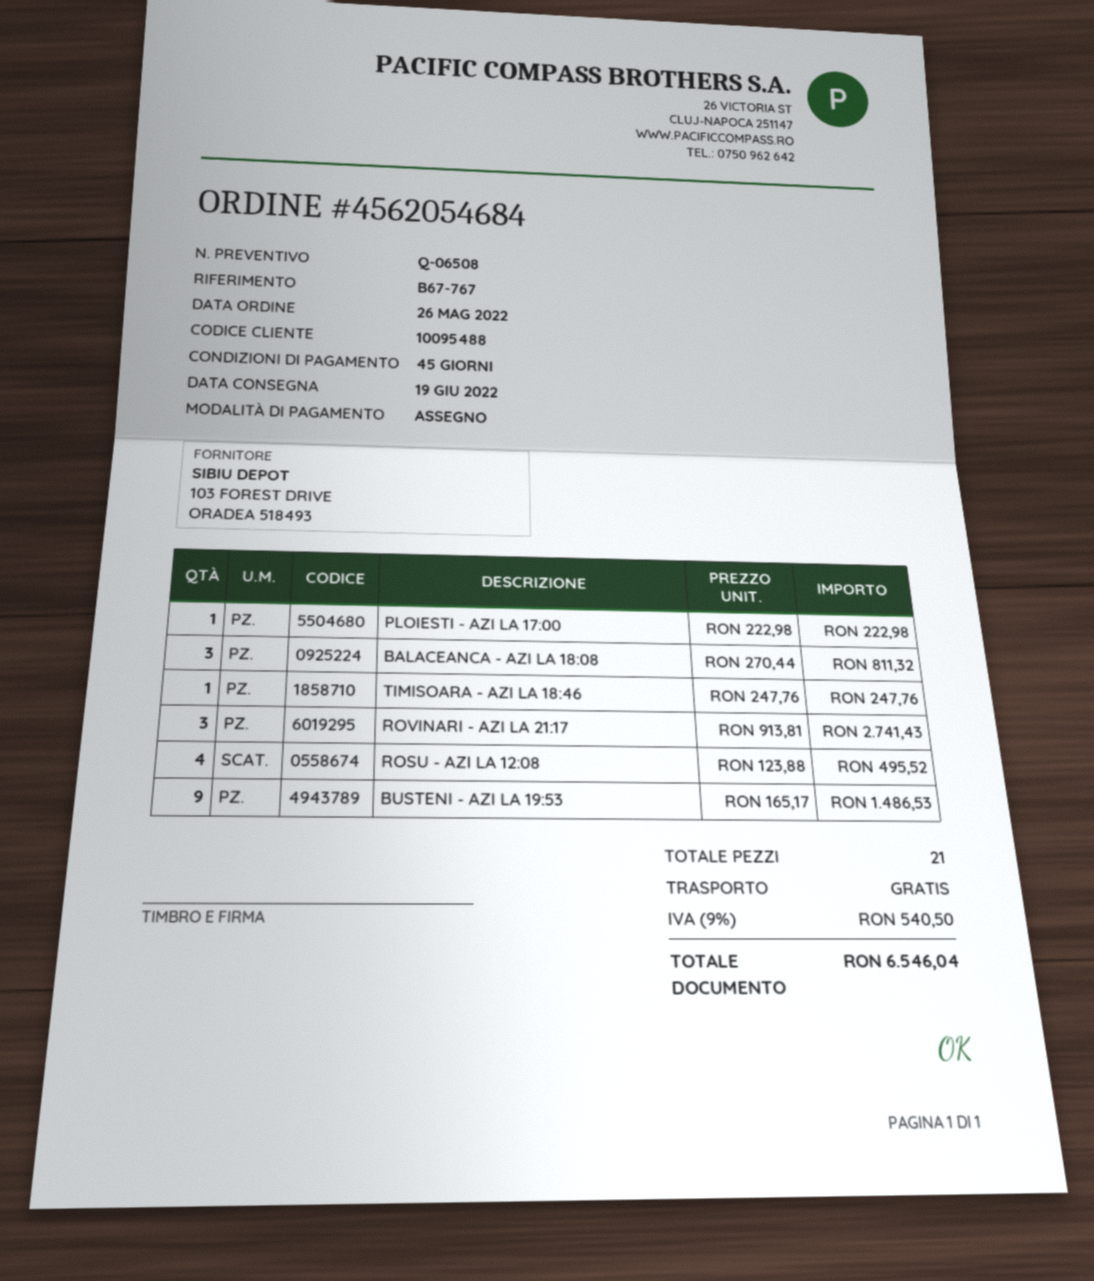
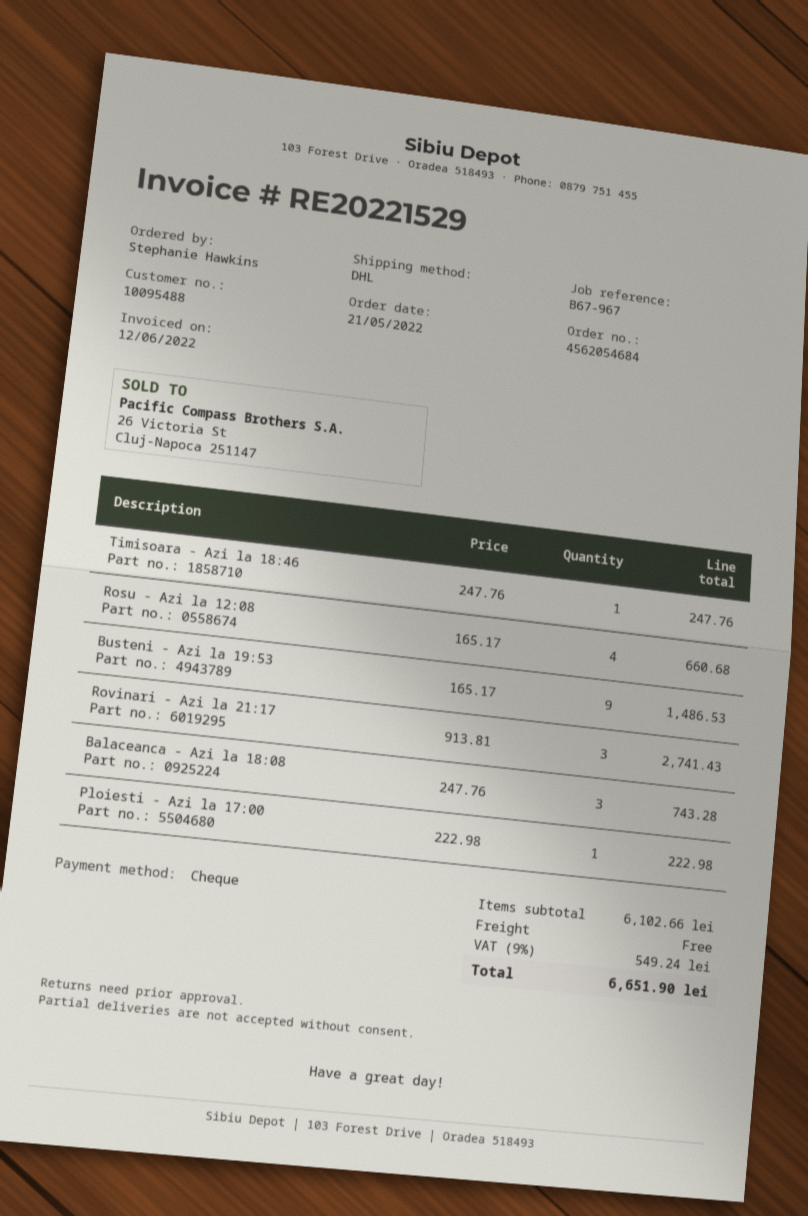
order date: 2022-05-26 -> 2022-05-21
reference: B67-767 -> B67-967
BALACEANCA - AZI LA 18:08: 3 x 270.44 = 811.32 -> 3 x 247.76 = 743.28
ROSU - AZI LA 12:08: 4 x 123.88 = 495.52 -> 4 x 165.17 = 660.68
tax: 9% = 540.50 -> 9% = 549.24
total: 6546.04 -> 6651.90

